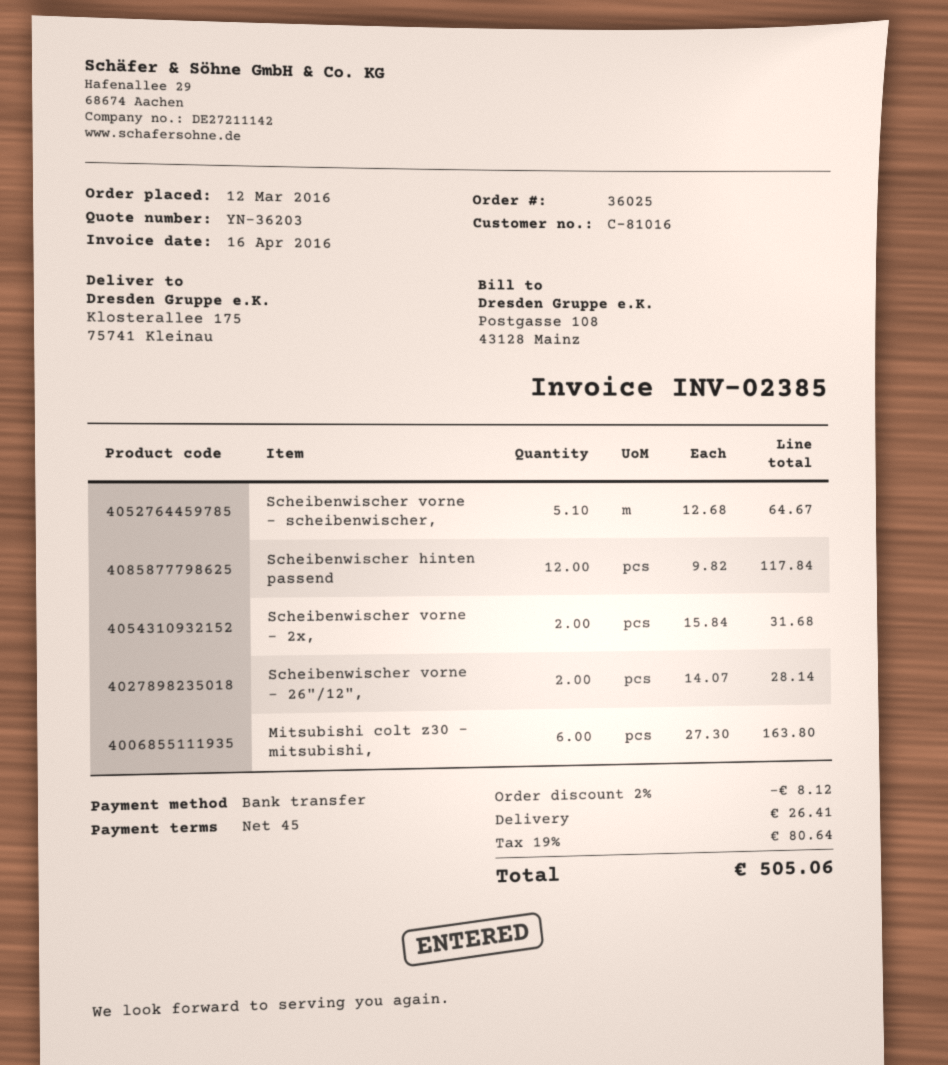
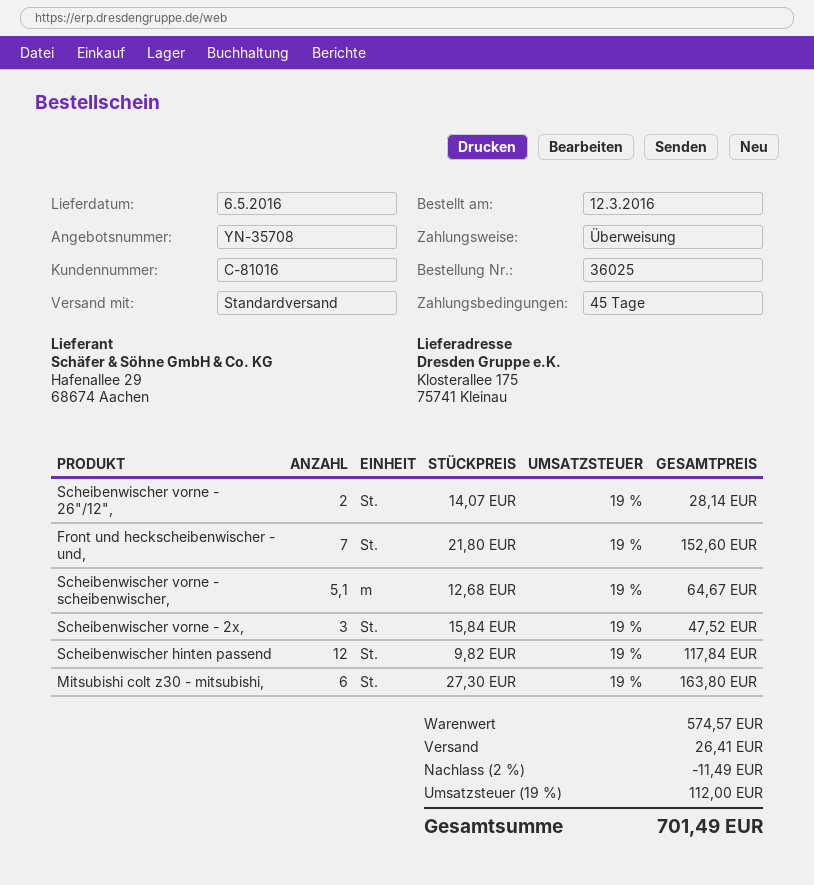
quote number: YN-36203 -> YN-35708
Scheibenwischer vorne - 2x,: 2 x 15.84 = 31.68 -> 3 x 15.84 = 47.52
Front und heckscheibenwischer - und,: none -> 7 x 21.80 = 152.60
discount: 2% = 8.12 -> 2% = 11.49
tax: 19% = 80.64 -> 19% = 112.00
total: 505.06 -> 701.49

